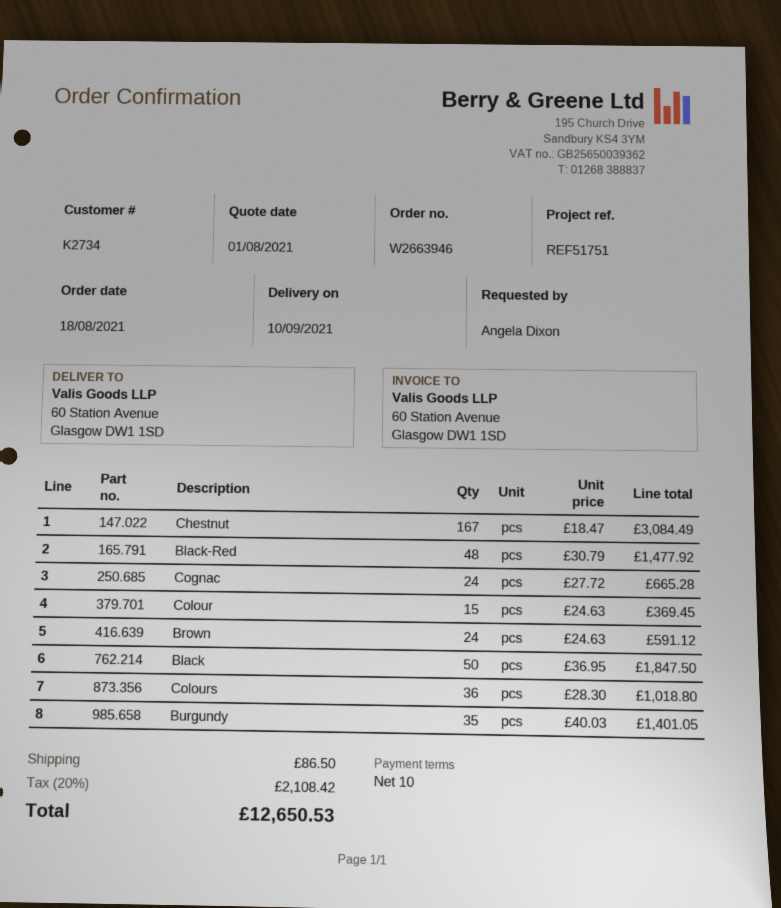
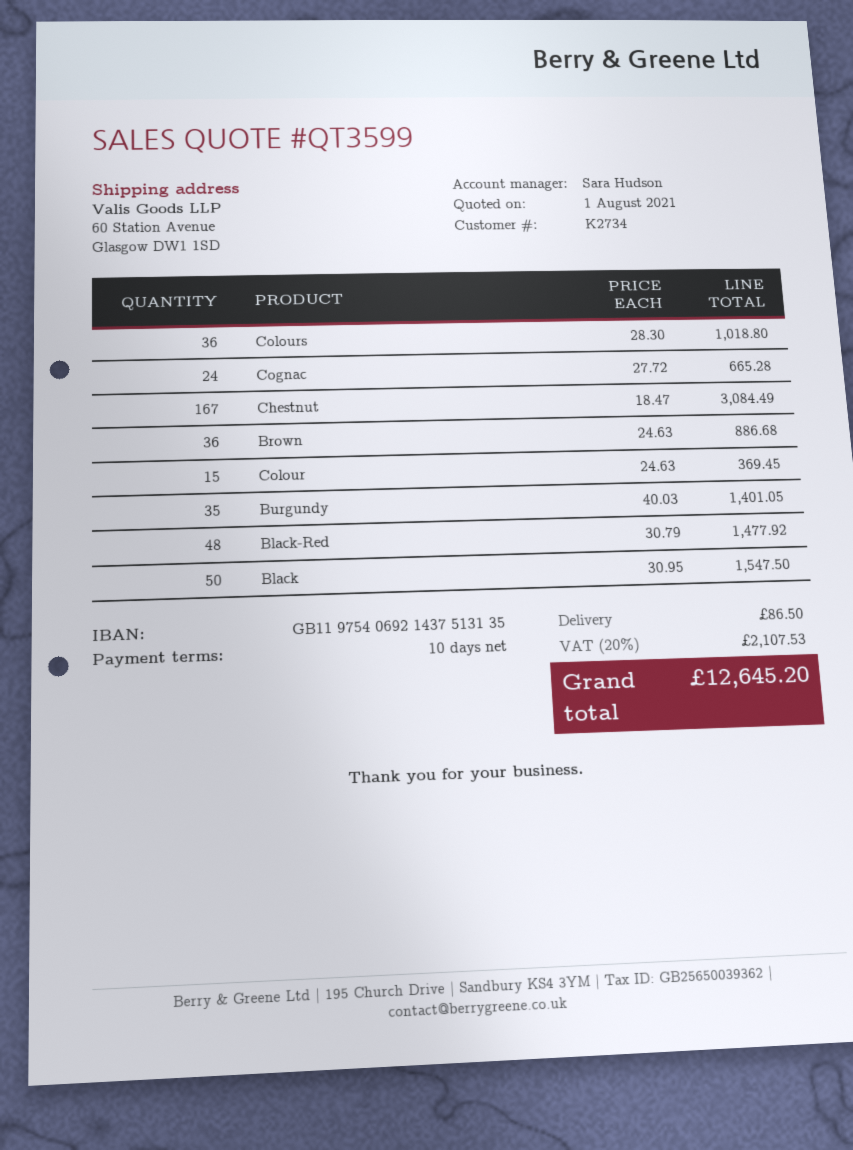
Brown: 24 x 24.63 = 591.12 -> 36 x 24.63 = 886.68
Black: 50 x 36.95 = 1847.50 -> 50 x 30.95 = 1547.50
tax: 20% = 2108.42 -> 20% = 2107.53
total: 12650.53 -> 12645.20

